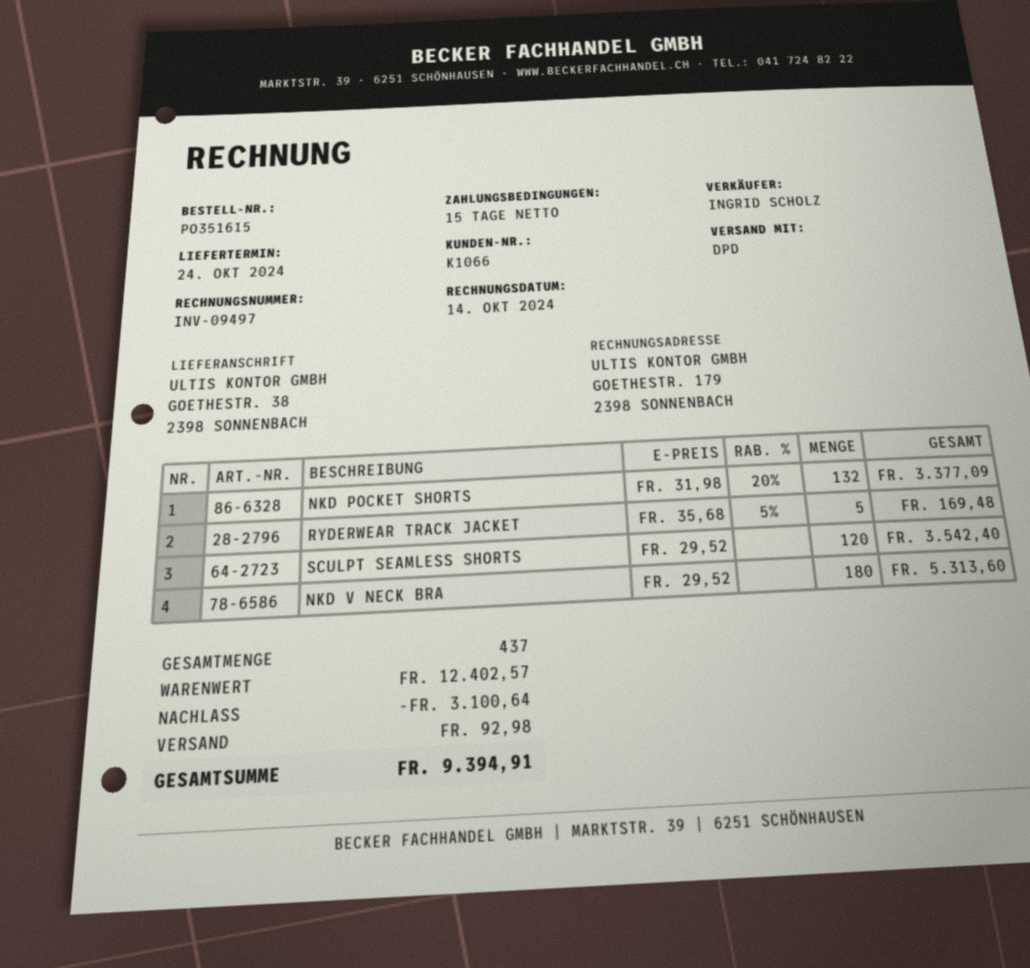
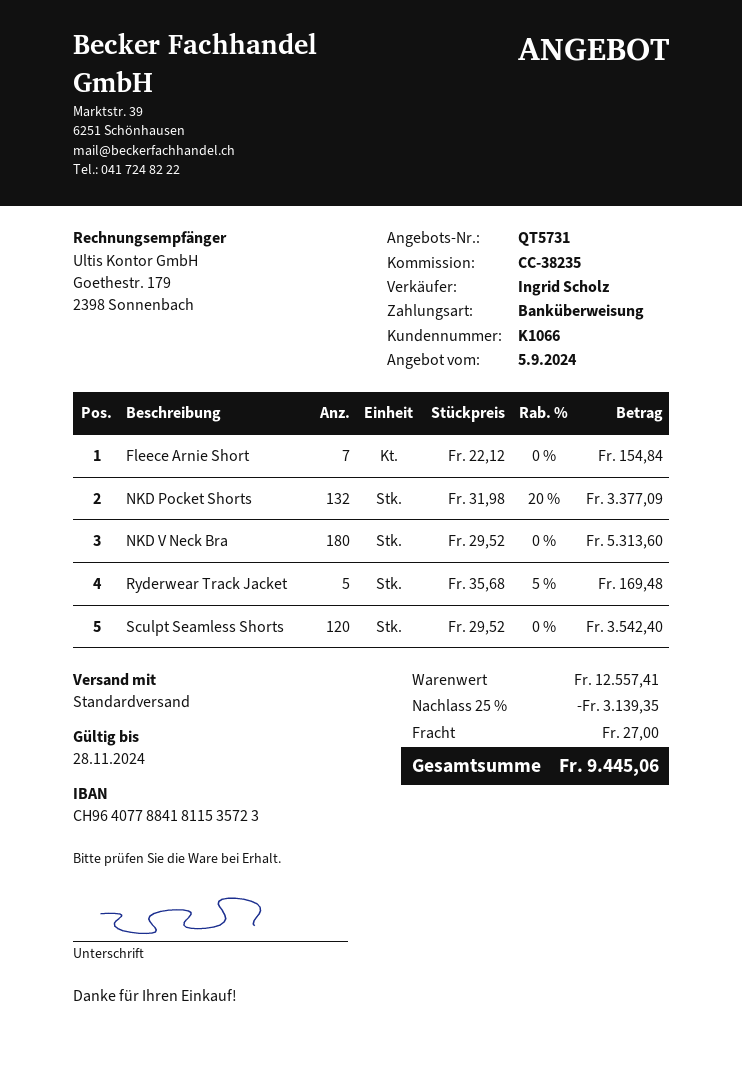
shipping method: DPD -> standard
Fleece Arnie Short: none -> 7 x 22.12 = 154.84
subtotal: 12402.57 -> 12557.41
discount: 3100.64 -> 3139.35
shipping: 92.98 -> 27.00
total: 9394.91 -> 9445.06

